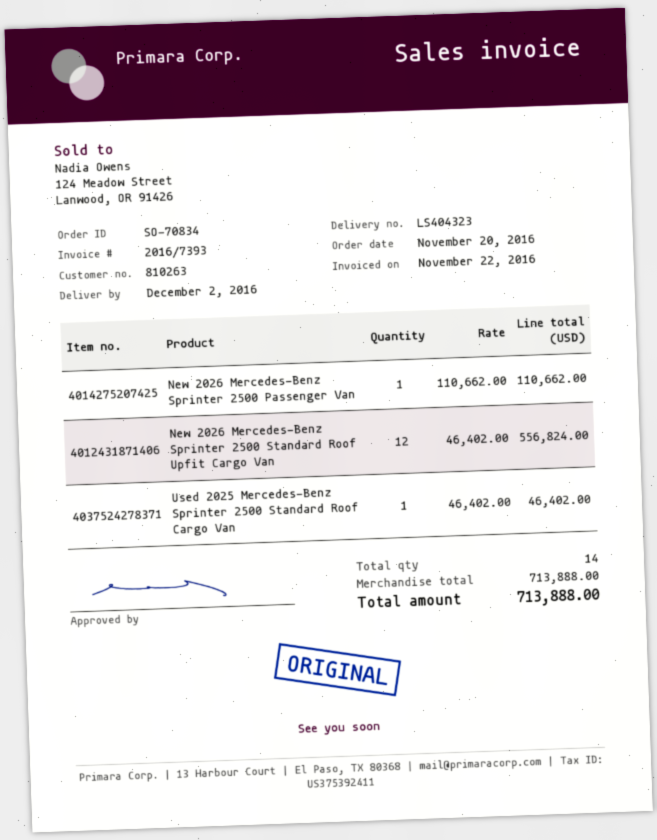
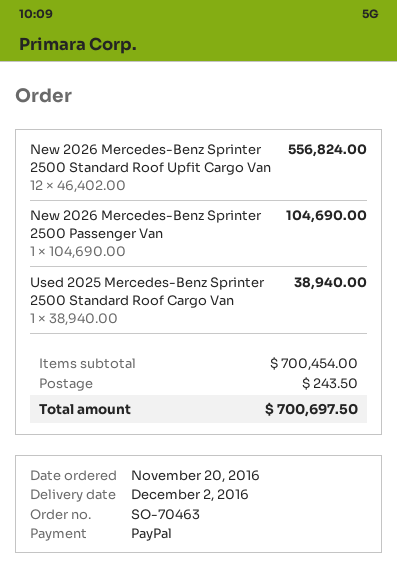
order number: SO-70834 -> SO-70463
New 2026 Mercedes-Benz Sprinter 2500 Passenger Van: 1 x 110662.00 = 110662.00 -> 1 x 104690.00 = 104690.00
Used 2025 Mercedes-Benz Sprinter 2500 Standard Roof Cargo Van: 1 x 46402.00 = 46402.00 -> 1 x 38940.00 = 38940.00
subtotal: 713888.00 -> 700454.00
shipping: none -> 243.50
total: 713888.00 -> 700697.50

